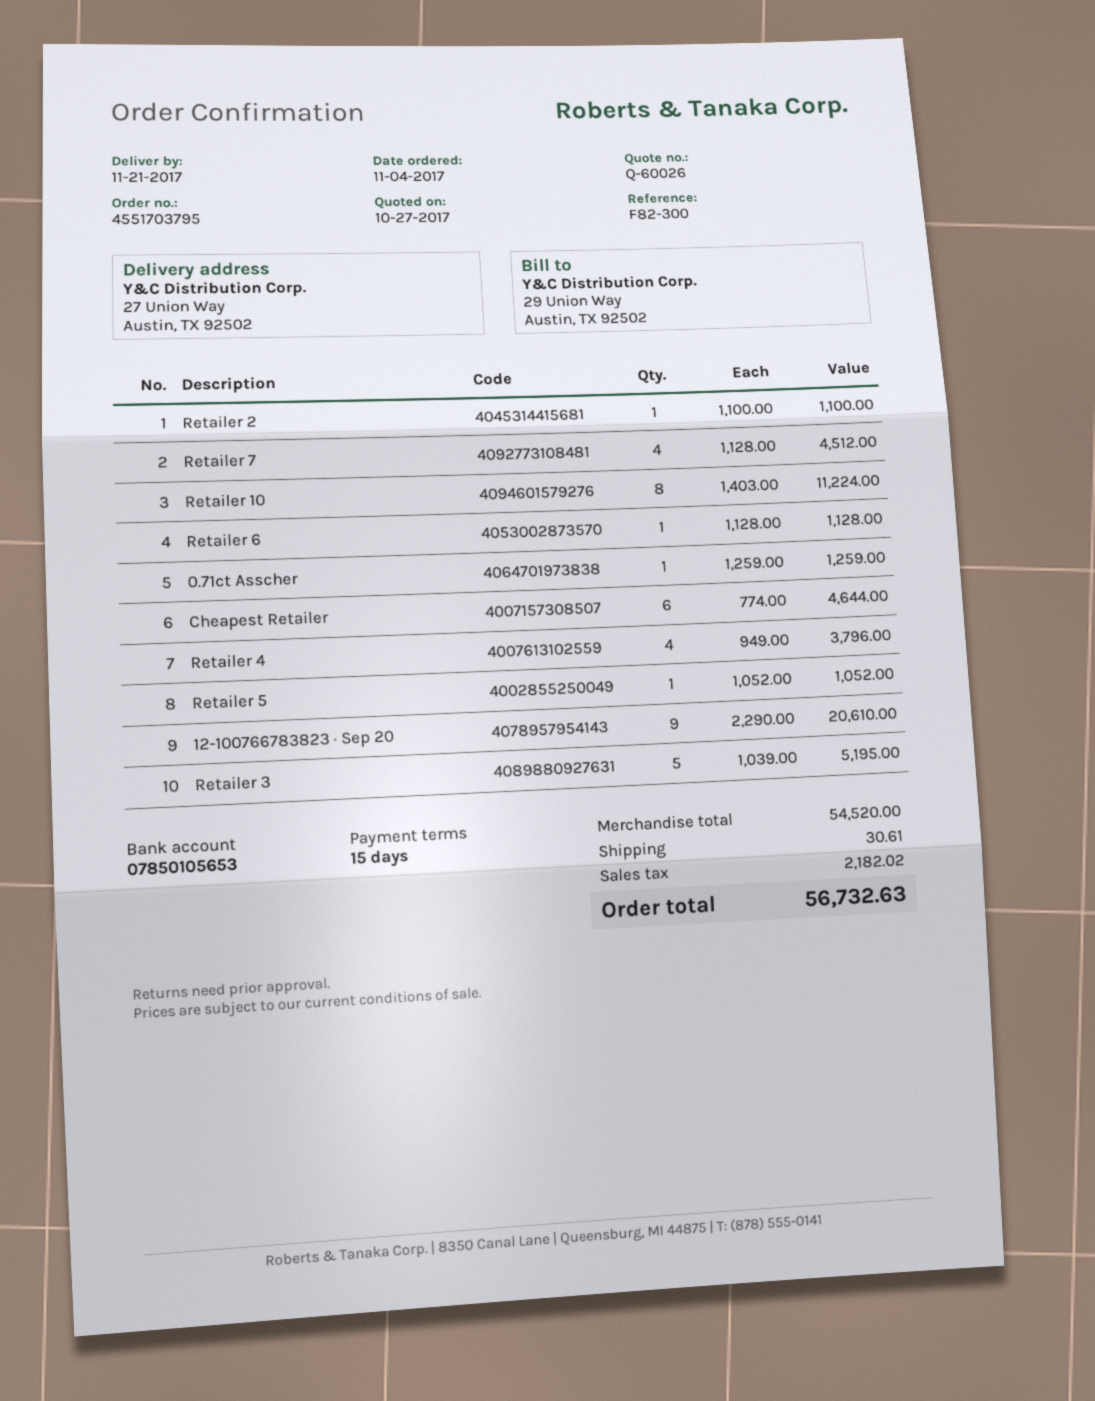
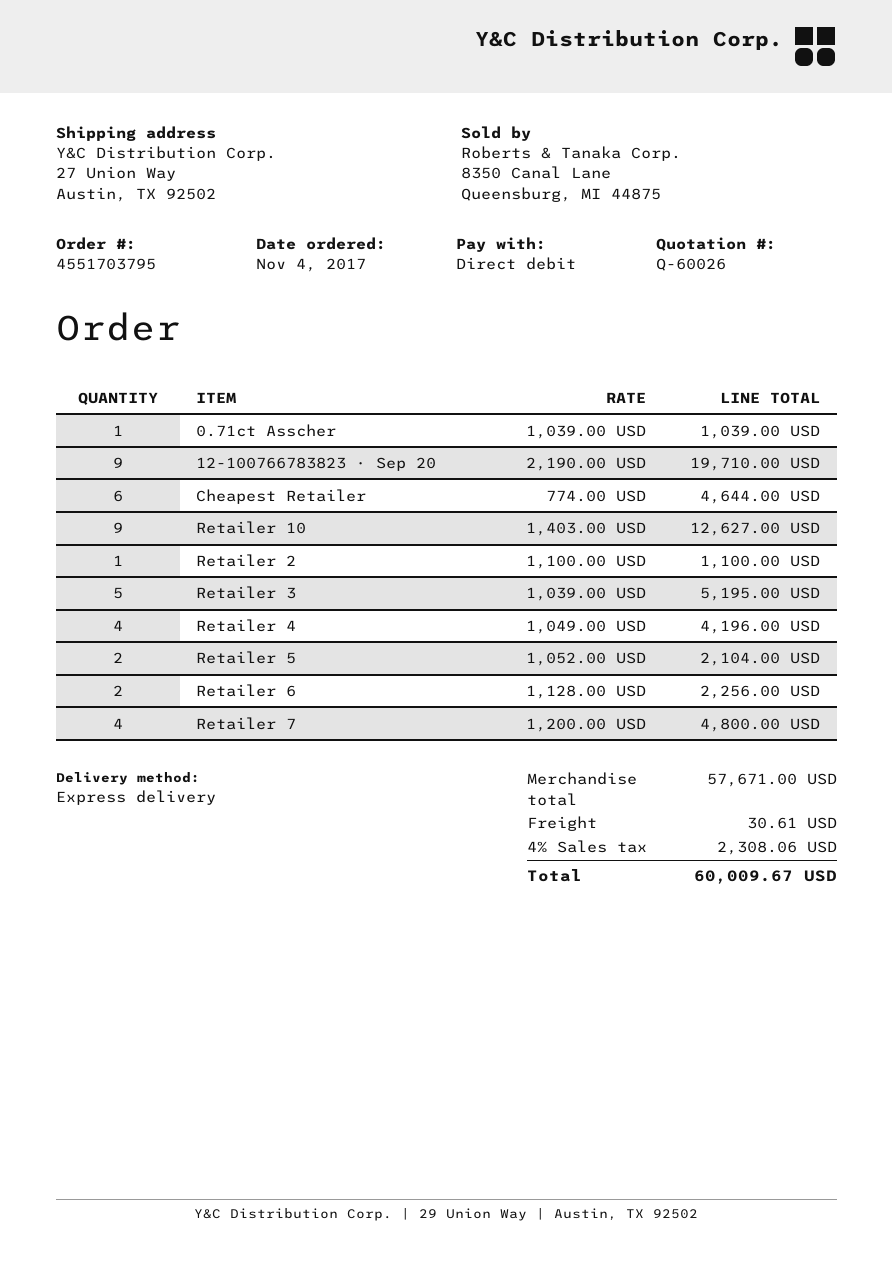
Retailer 7: 4 x 1128.00 = 4512.00 -> 4 x 1200.00 = 4800.00
Retailer 10: 8 x 1403.00 = 11224.00 -> 9 x 1403.00 = 12627.00
Retailer 6: 1 x 1128.00 = 1128.00 -> 2 x 1128.00 = 2256.00
0.71ct Asscher: 1 x 1259.00 = 1259.00 -> 1 x 1039.00 = 1039.00
Retailer 4: 4 x 949.00 = 3796.00 -> 4 x 1049.00 = 4196.00
Retailer 5: 1 x 1052.00 = 1052.00 -> 2 x 1052.00 = 2104.00
12-100766783823 · Sep 20: 9 x 2290.00 = 20610.00 -> 9 x 2190.00 = 19710.00
subtotal: 54520.00 -> 57671.00
tax: 2182.02 -> 2308.06
total: 56732.63 -> 60009.67

